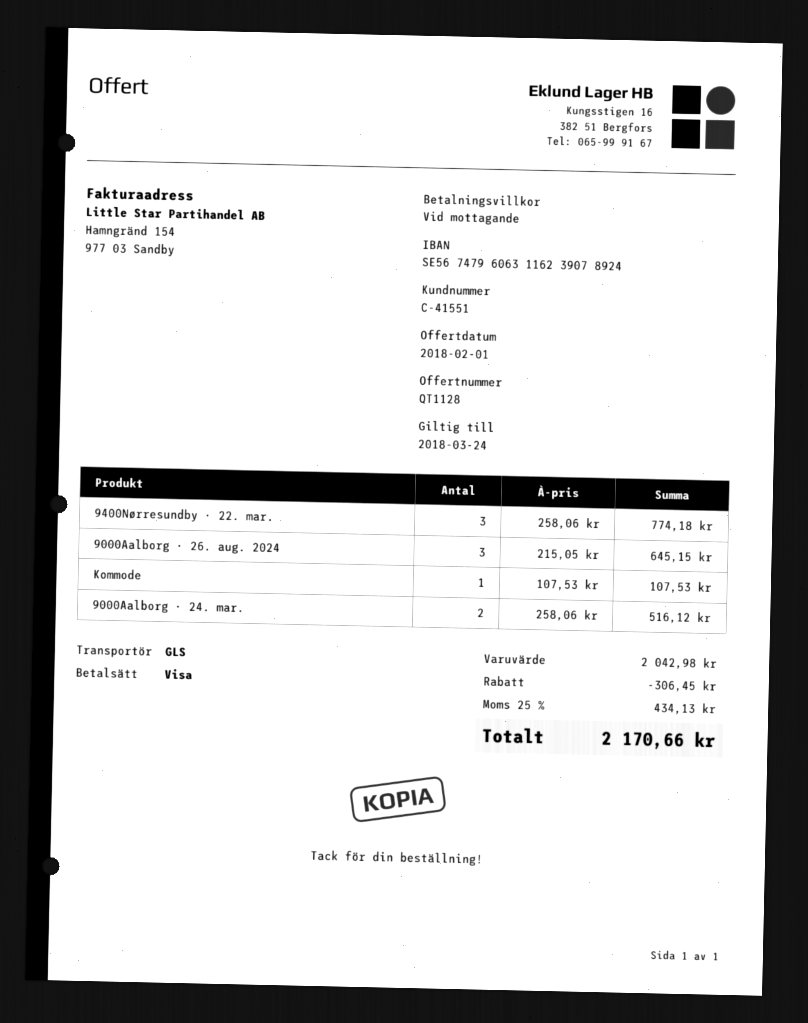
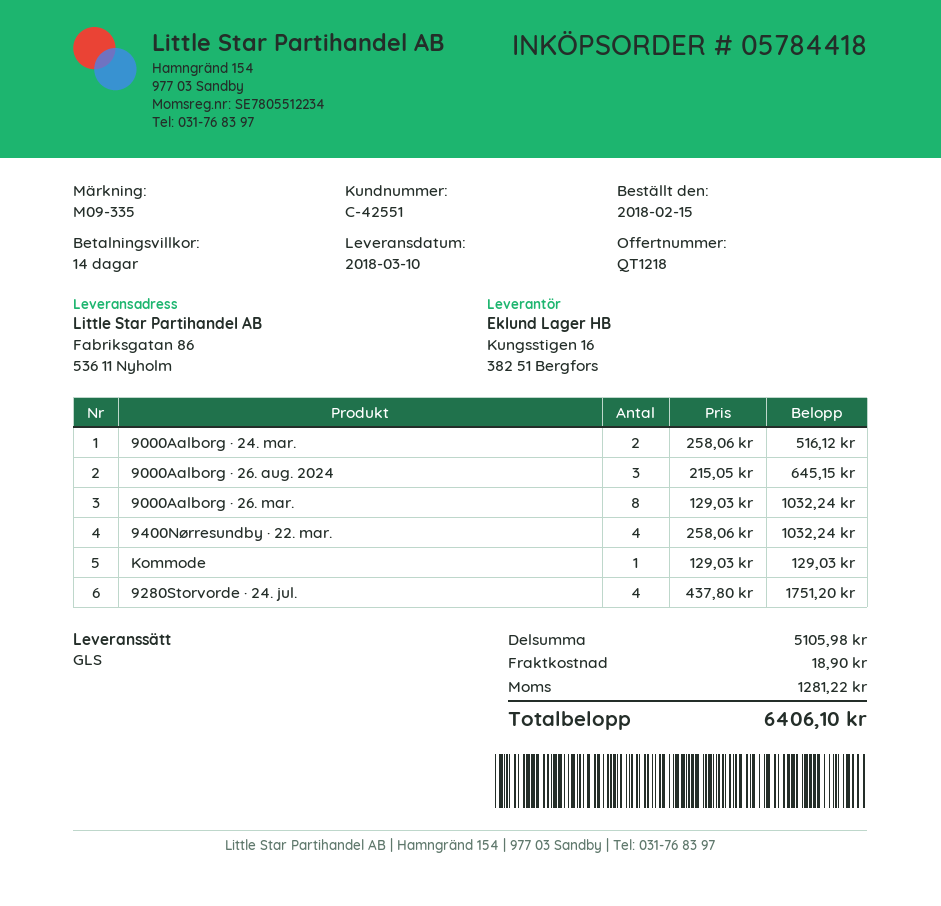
quote number: QT1128 -> QT1218
payment terms: on receipt -> 14 days
customer number: C-41551 -> C-42551
9400Nørresundby · 22. mar.: 3 x 258.06 = 774.18 -> 4 x 258.06 = 1032.24
Kommode: 1 x 107.53 = 107.53 -> 1 x 129.03 = 129.03
9000Aalborg · 26. mar.: none -> 8 x 129.03 = 1032.24
9280Storvorde · 24. jul.: none -> 4 x 437.80 = 1751.20
subtotal: 2042.98 -> 5105.98
discount: 306.45 -> none
shipping: none -> 18.90
tax: 434.13 -> 1281.22
total: 2170.66 -> 6406.10

